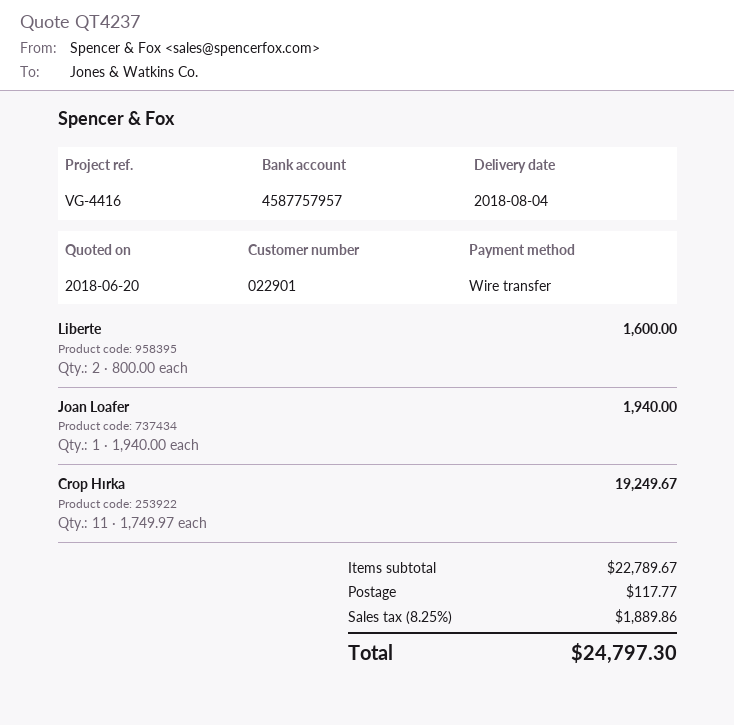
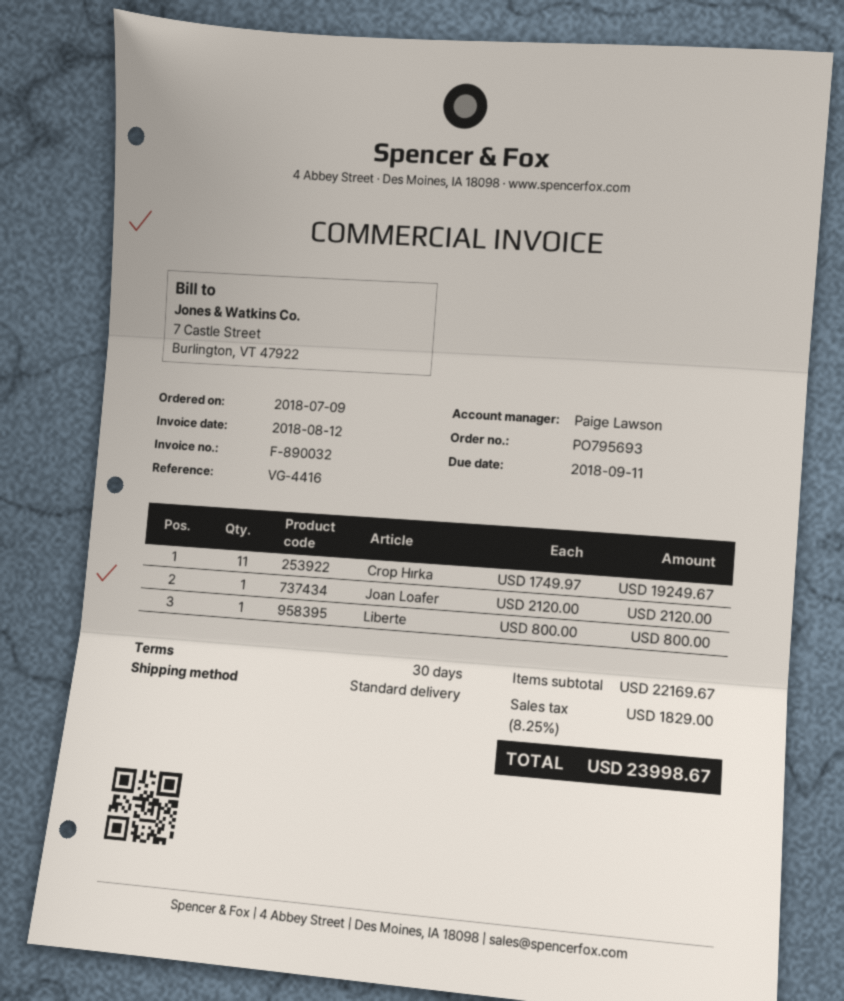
Liberte: 2 x 800.00 = 1600.00 -> 1 x 800.00 = 800.00
Joan Loafer: 1 x 1940.00 = 1940.00 -> 1 x 2120.00 = 2120.00
subtotal: 22789.67 -> 22169.67
shipping: 117.77 -> none
tax: 8.25% = 1889.86 -> 8.25% = 1829.00
total: 24797.30 -> 23998.67

